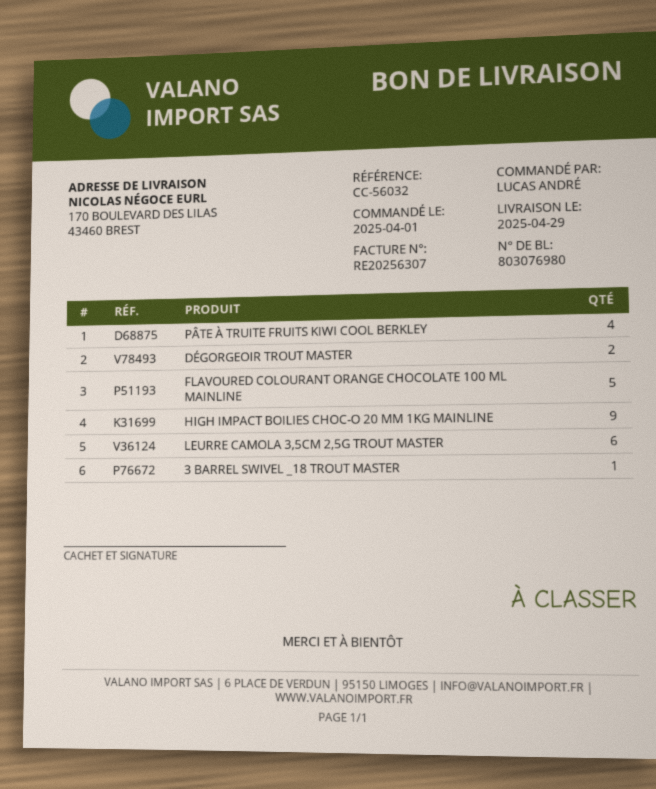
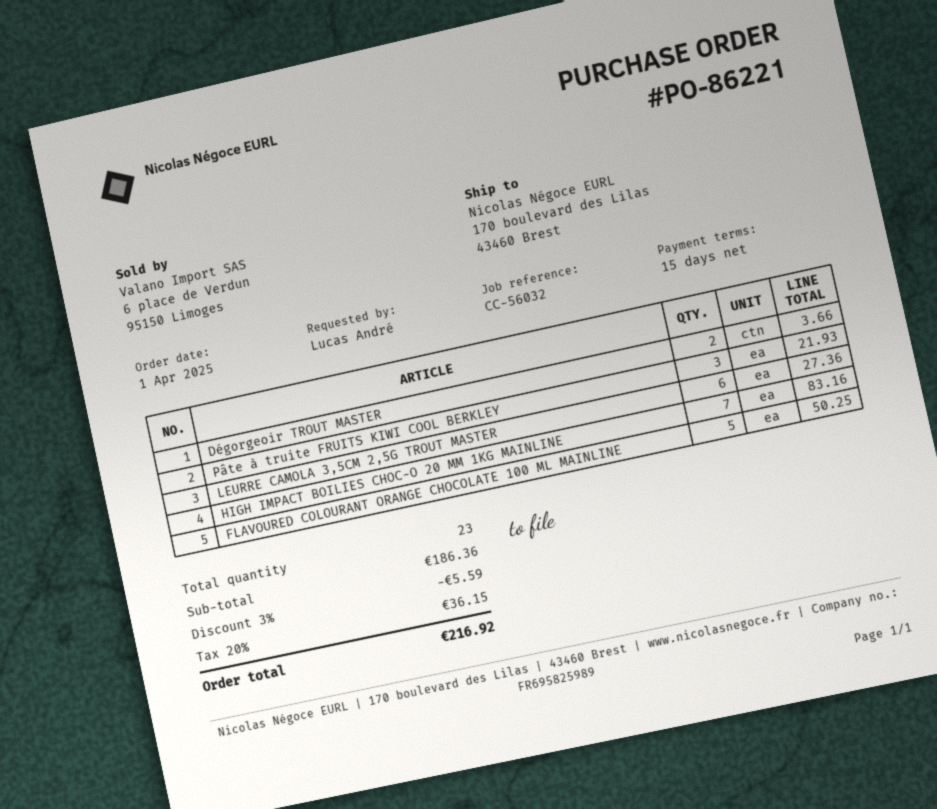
PÂTE À TRUITE FRUITS KIWI COOL BERKLEY: 4 -> 3
HIGH IMPACT BOILIES CHOC-O 20 MM 1KG MAINLINE: 9 -> 7
3 BARREL SWIVEL _18 TROUT MASTER: 1 -> none

